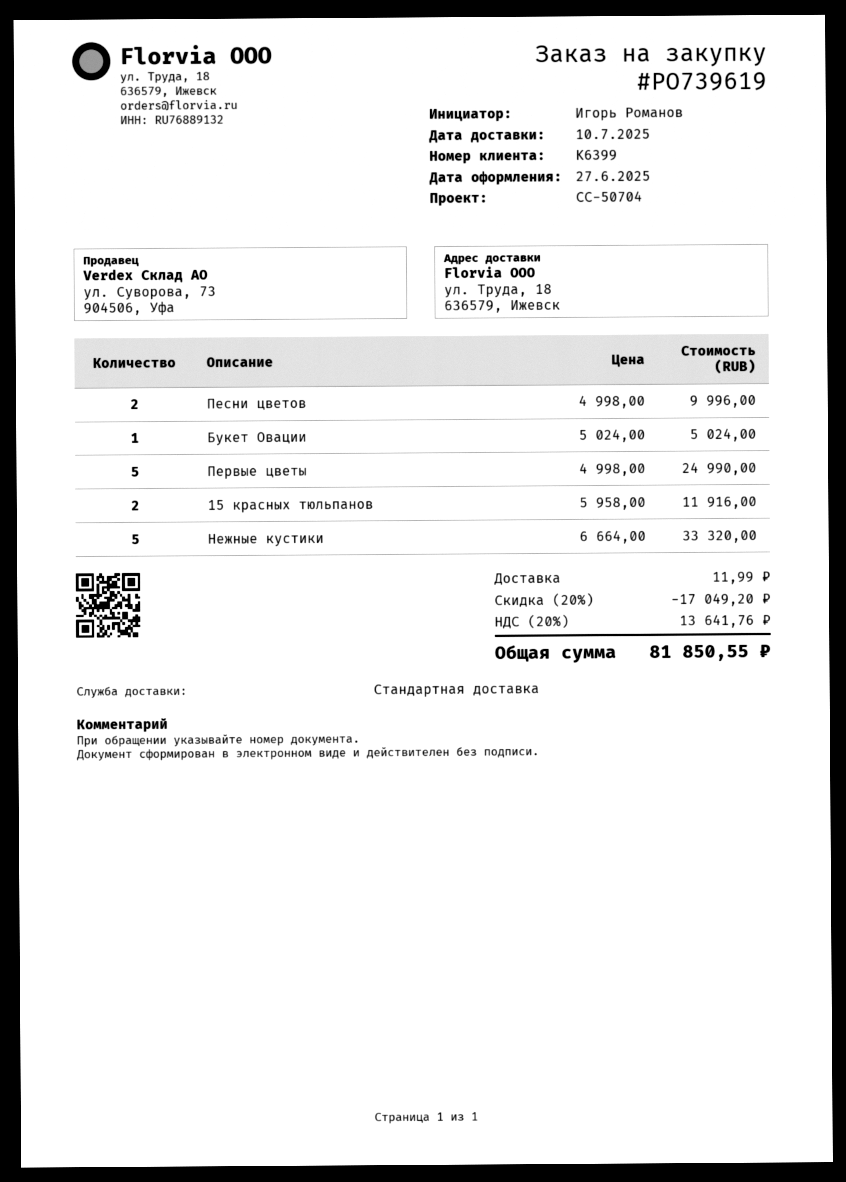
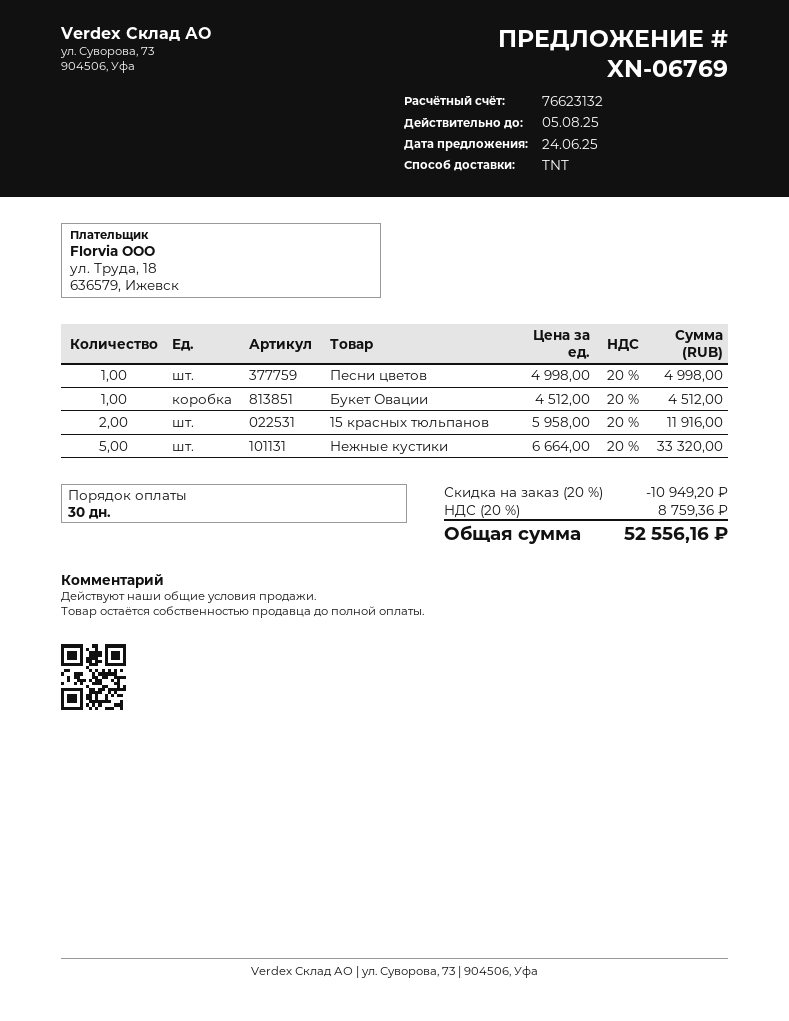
shipping method: standard -> TNT
Песни цветов: 2 x 4998.00 = 9996.00 -> 1 x 4998.00 = 4998.00
Букет Овации: 1 x 5024.00 = 5024.00 -> 1 x 4512.00 = 4512.00
Первые цветы: 5 x 4998.00 = 24990.00 -> none
discount: 20% = 17049.20 -> 20% = 10949.20
shipping: 11.99 -> none
tax: 20% = 13641.76 -> 20% = 8759.36
total: 81850.55 -> 52556.16

